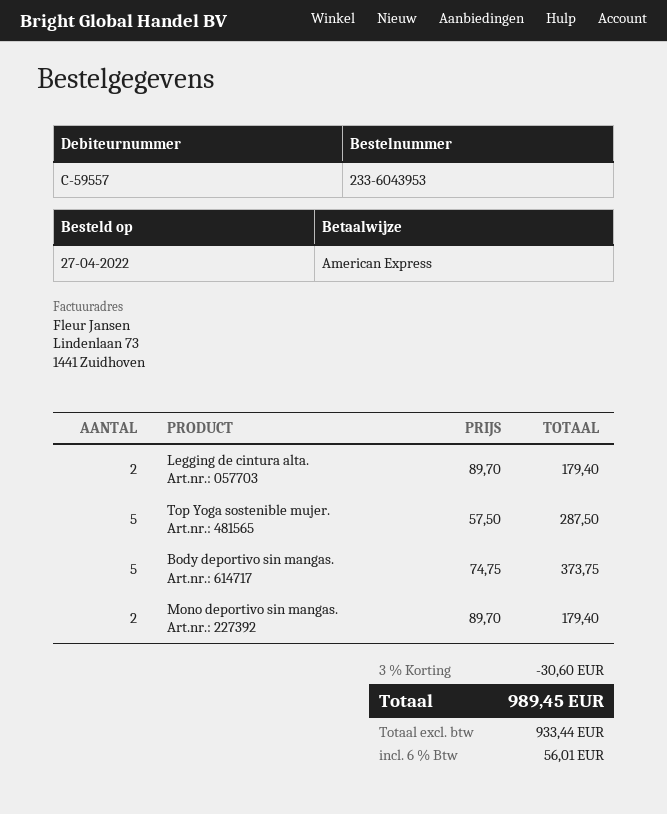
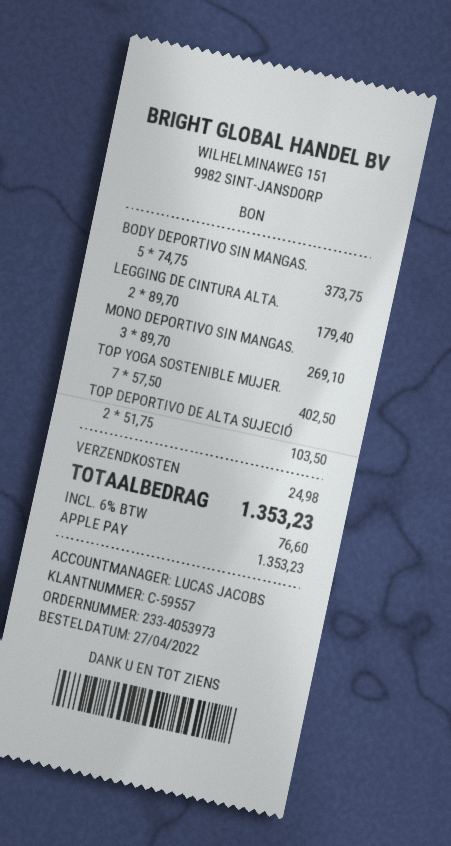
order number: 233-6043953 -> 233-4053973
payment method: American Express -> Apple Pay
Top Yoga sostenible mujer.: 5 x 57.50 = 287.50 -> 7 x 57.50 = 402.50
Mono deportivo sin mangas.: 2 x 89.70 = 179.40 -> 3 x 89.70 = 269.10
TOP DEPORTIVO DE ALTA SUJECIÓ: none -> 2 x 51.75 = 103.50
discount: 3% = 30.60 -> none
shipping: none -> 24.98
tax: 6% = 56.01 -> 6% = 76.60
total: 989.45 -> 1353.23

